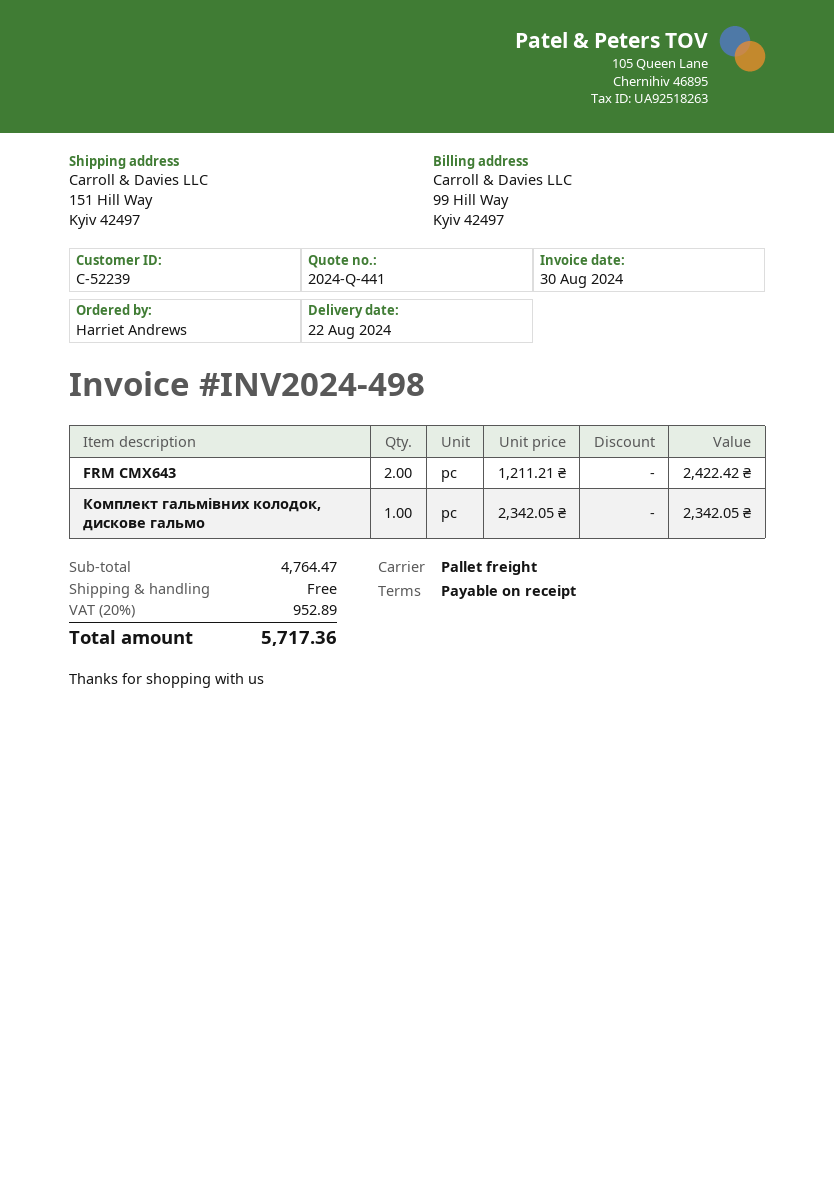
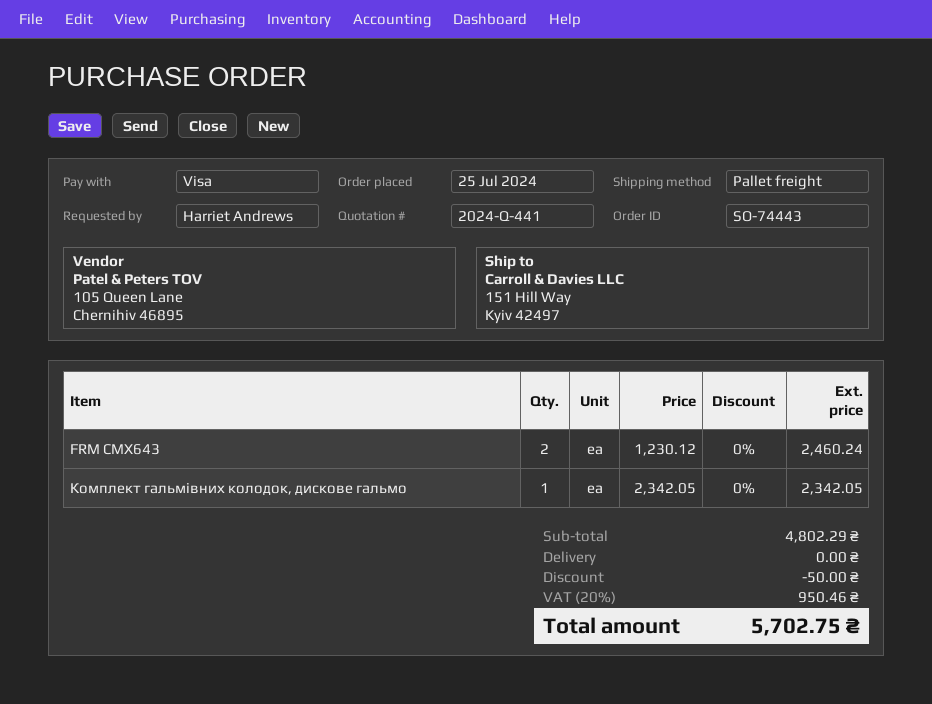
FRM CMX643: 2 x 1211.21 = 2422.42 -> 2 x 1230.12 = 2460.24
subtotal: 4764.47 -> 4802.29
discount: none -> 50.00
tax: 20% = 952.89 -> 20% = 950.46
total: 5717.36 -> 5702.75

